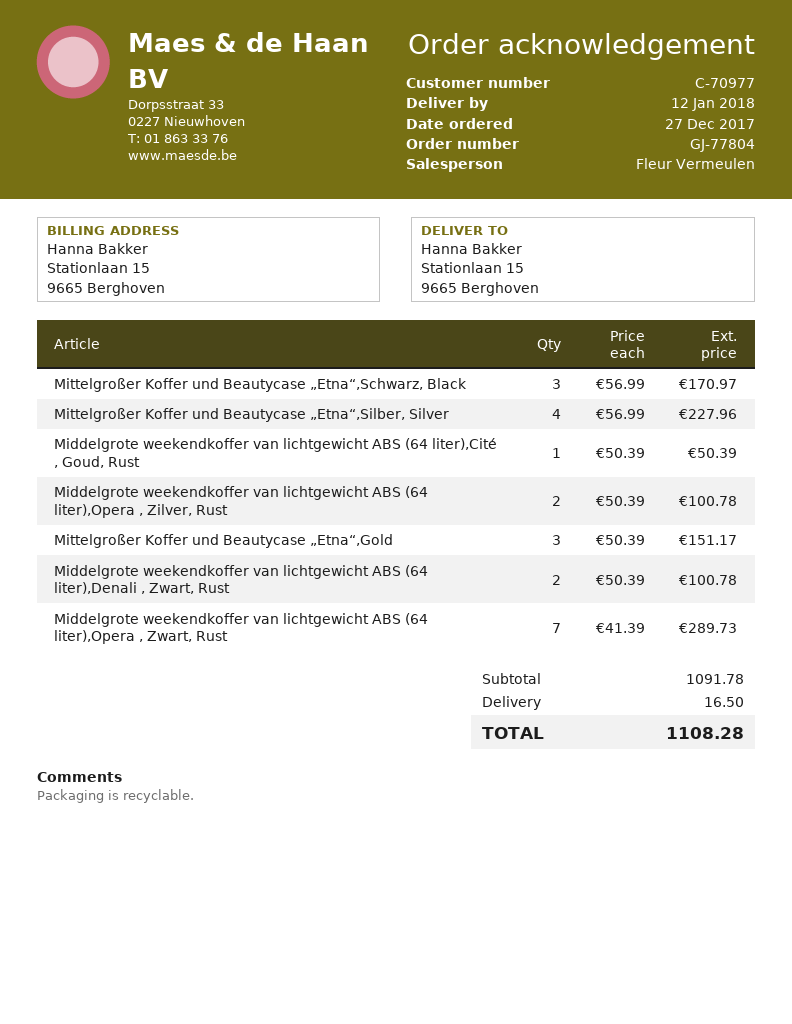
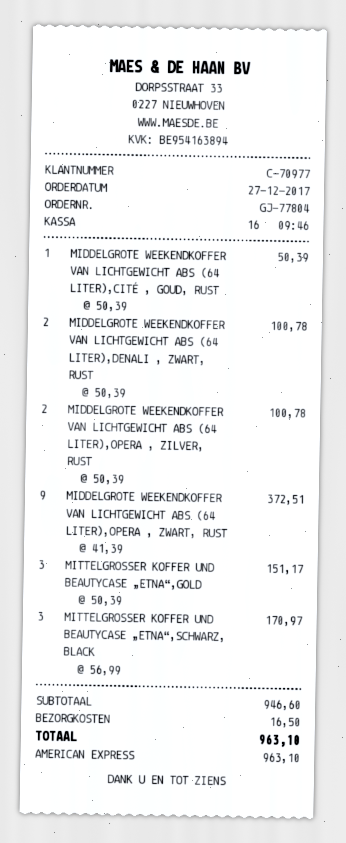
Mittelgroßer Koffer und Beautycase „Etna“,Silber, Silver: 4 x 56.99 = 227.96 -> none
Middelgrote weekendkoffer van lichtgewicht ABS (64 liter),Opera , Zwart, Rust: 7 x 41.39 = 289.73 -> 9 x 41.39 = 372.51
subtotal: 1091.78 -> 946.60
total: 1108.28 -> 963.10

